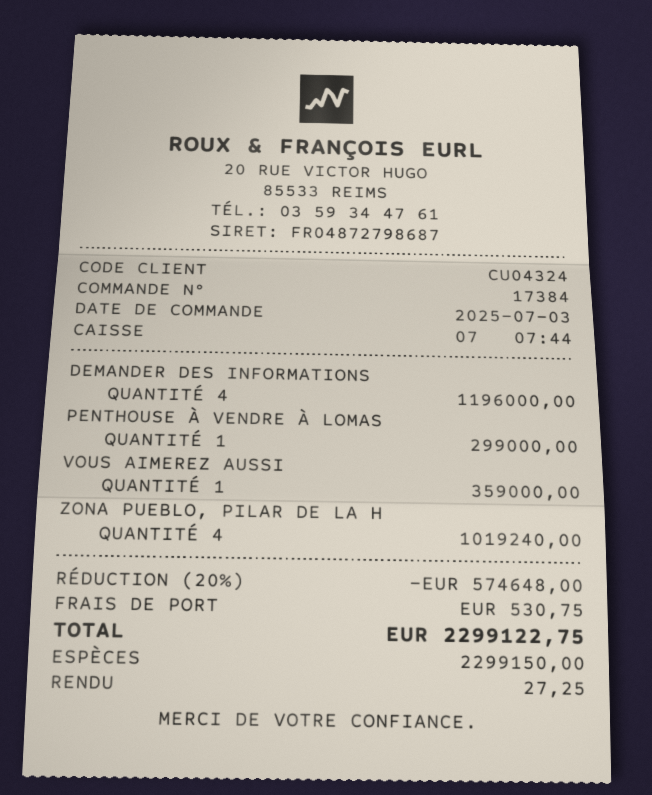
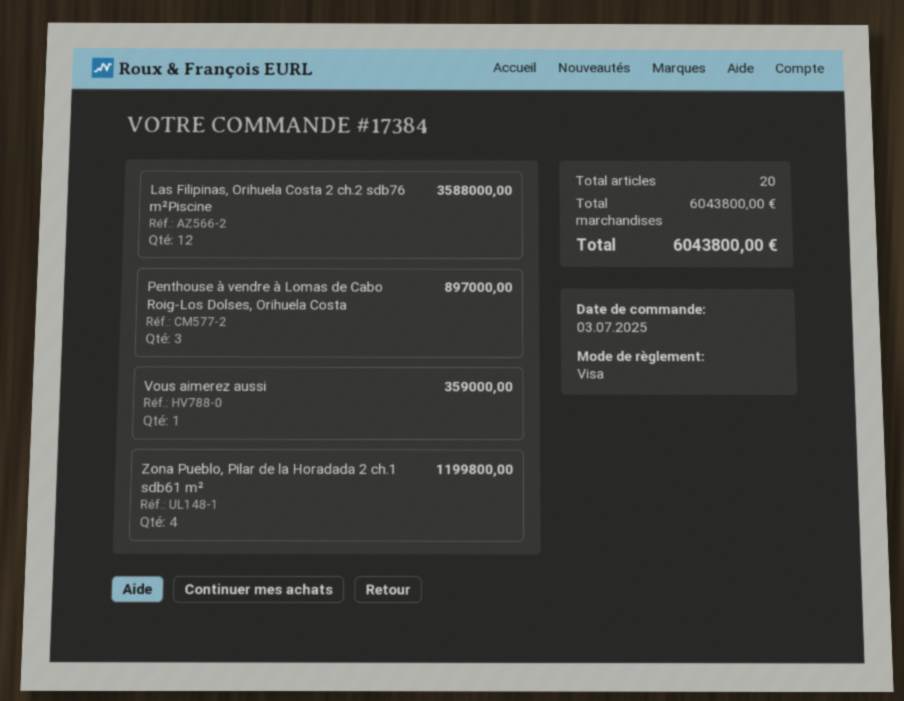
payment method: cash -> Visa
DEMANDER DES INFORMATIONS: 4 for 1196000.00 -> none
PENTHOUSE À VENDRE À LOMAS: 1 for 299000.00 -> 3 for 897000.00
ZONA PUEBLO, PILAR DE LA H: 4 for 1019240.00 -> 4 for 1199800.00
Las Filipinas, Orihuela Costa 2 ch.2 sdb76 m²Piscine: none -> 12 for 3588000.00
discount: 20% = 574648.00 -> none
shipping: 530.75 -> none
total: 2299122.75 -> 6043800.00

